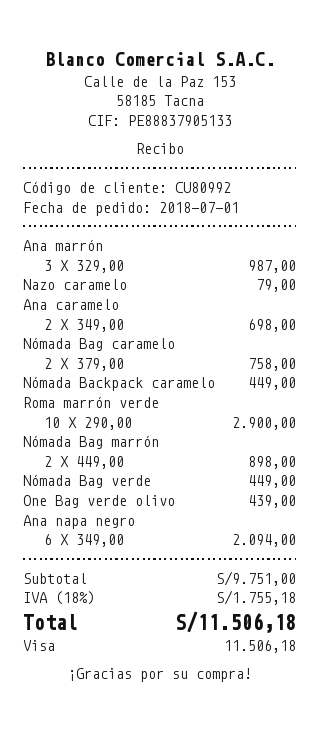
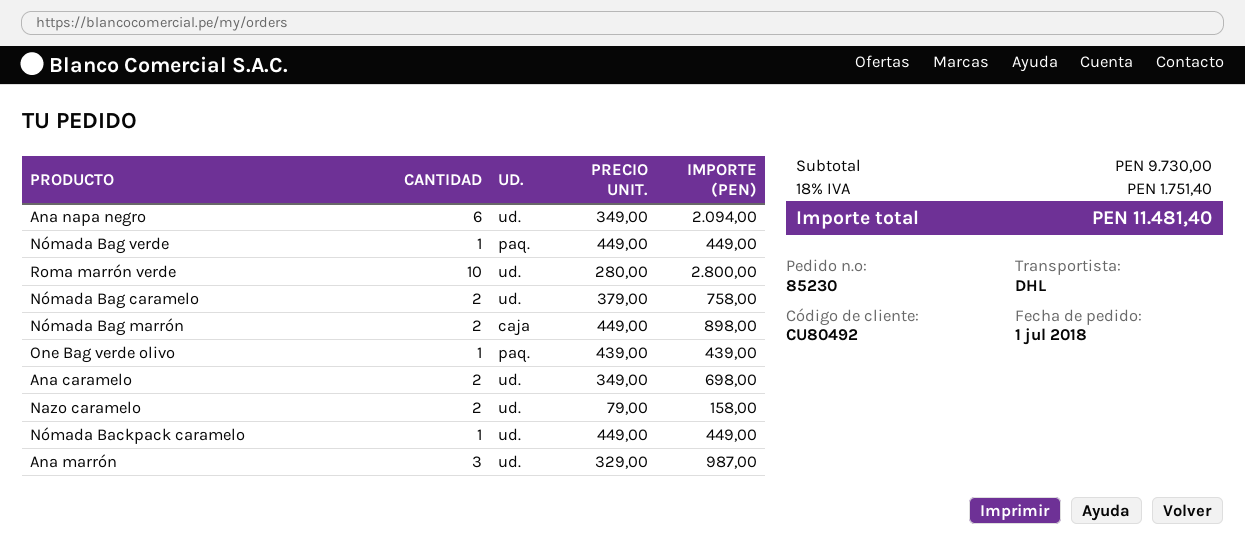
customer number: CU80992 -> CU80492
Nazo caramelo: 1 x 79.00 = 79.00 -> 2 x 79.00 = 158.00
Roma marrón verde: 10 x 290.00 = 2900.00 -> 10 x 280.00 = 2800.00
subtotal: 9751.00 -> 9730.00
tax: 18% = 1755.18 -> 18% = 1751.40
total: 11506.18 -> 11481.40

